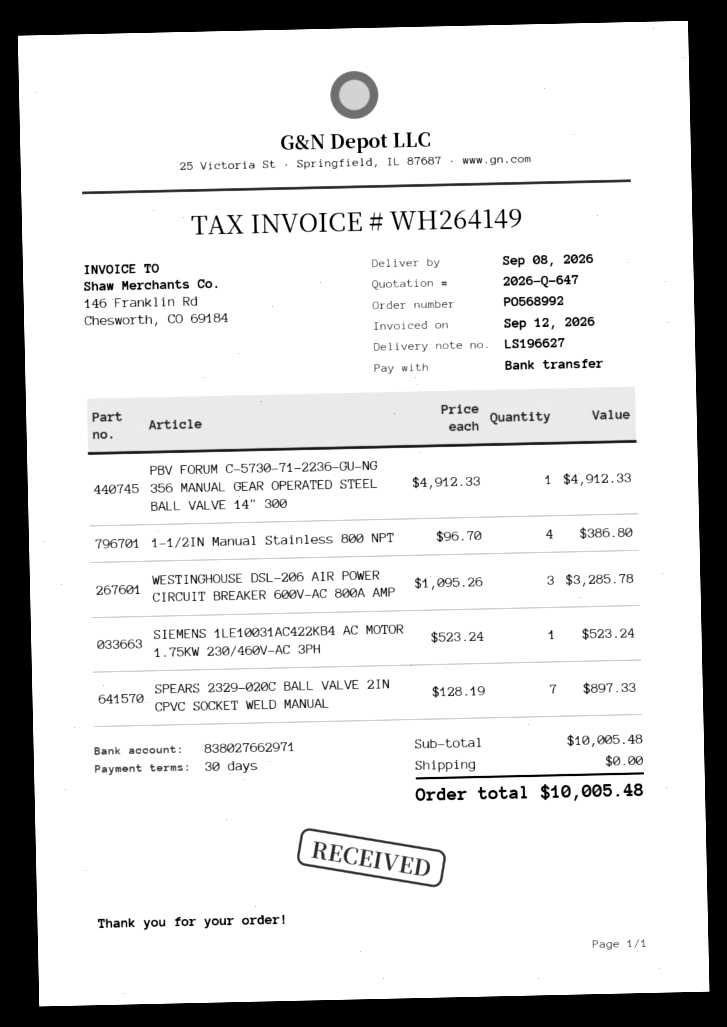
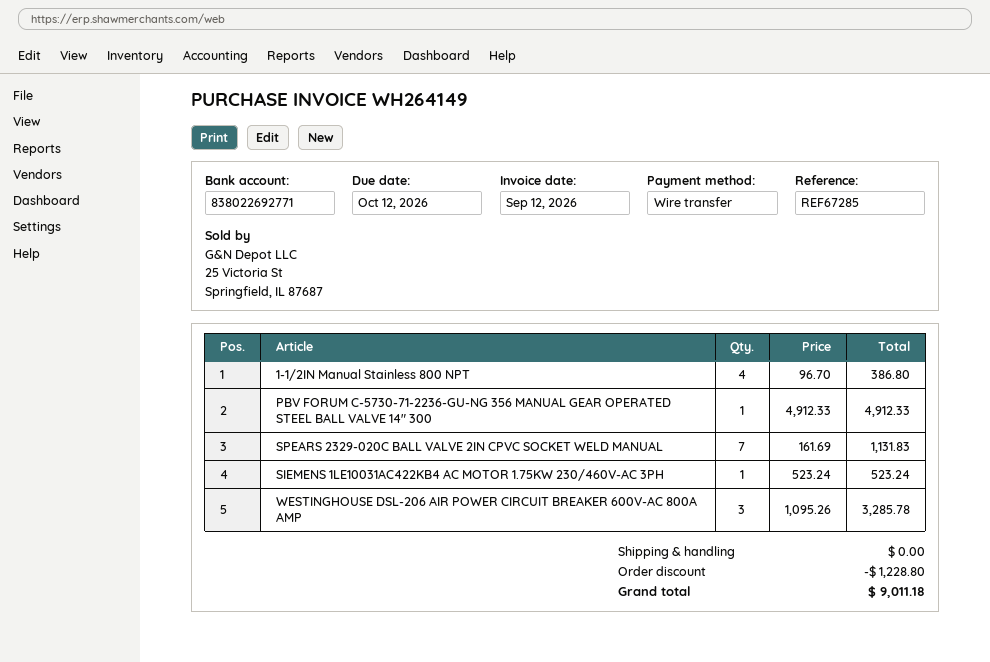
bank account: 838027662971 -> 838022692771
SPEARS 2329-020C BALL VALVE 2IN CPVC SOCKET WELD MANUAL: 7 x 128.19 = 897.33 -> 7 x 161.69 = 1131.83
discount: none -> 1228.80
total: 10005.48 -> 9011.18

